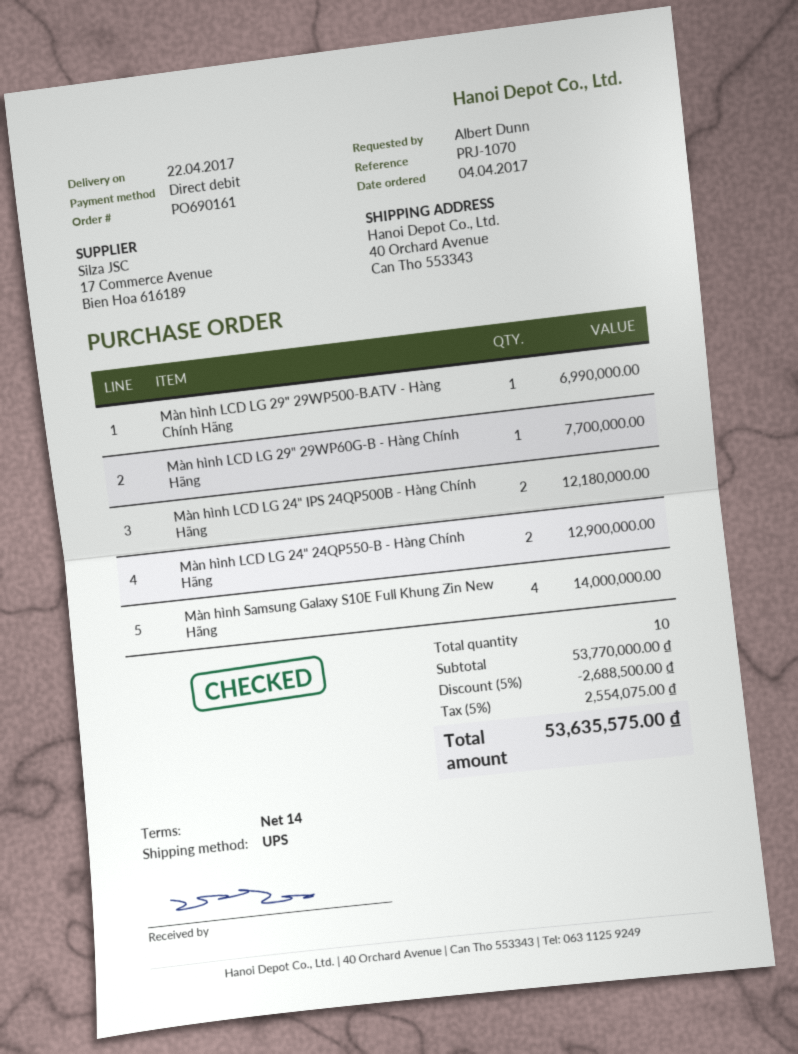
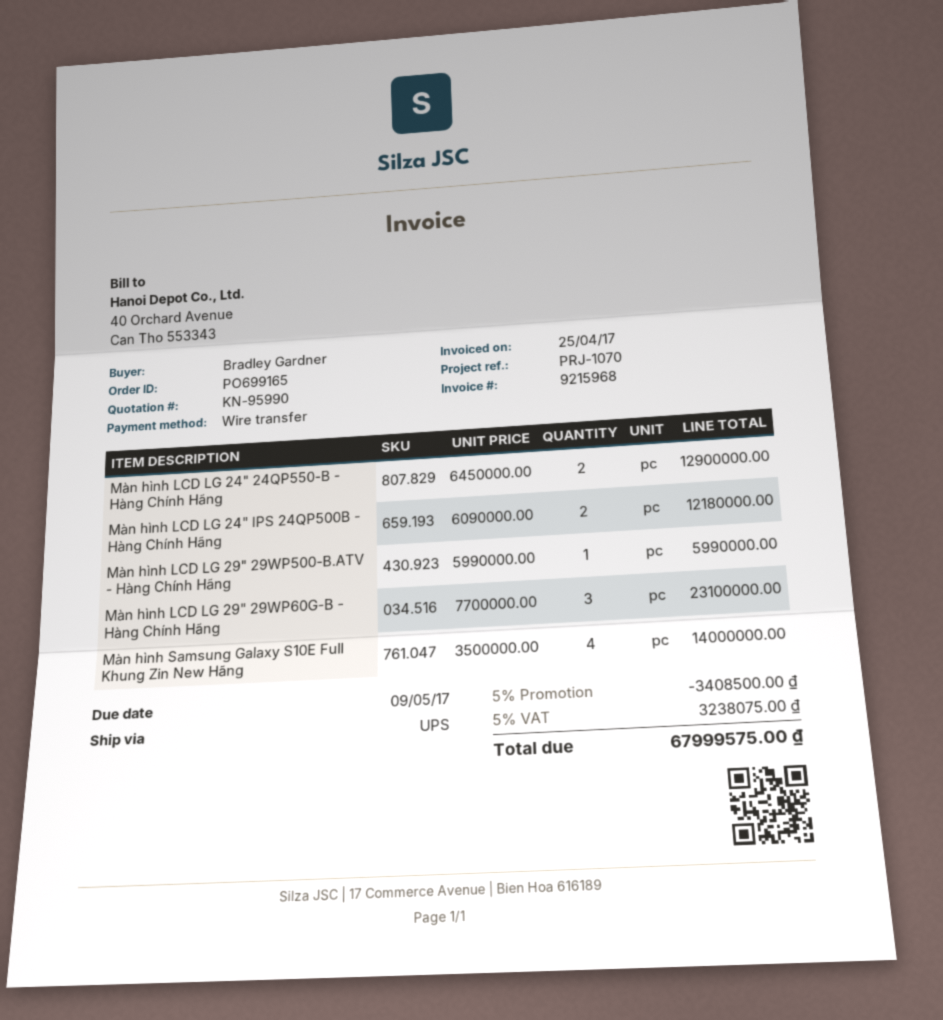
order number: PO690161 -> PO699165
ordered by: Albert Dunn -> Bradley Gardner
payment method: direct debit -> bank transfer
Màn hình LCD LG 29" 29WP500-B.ATV - Hàng Chính Hãng: 1 for 6990000.00 -> 1 for 5990000.00
Màn hình LCD LG 29" 29WP60G-B - Hàng Chính Hãng: 1 for 7700000.00 -> 3 for 23100000.00
discount: 5% = 2688500.00 -> 5% = 3408500.00
tax: 5% = 2554075.00 -> 5% = 3238075.00
total: 53635575.00 -> 67999575.00

